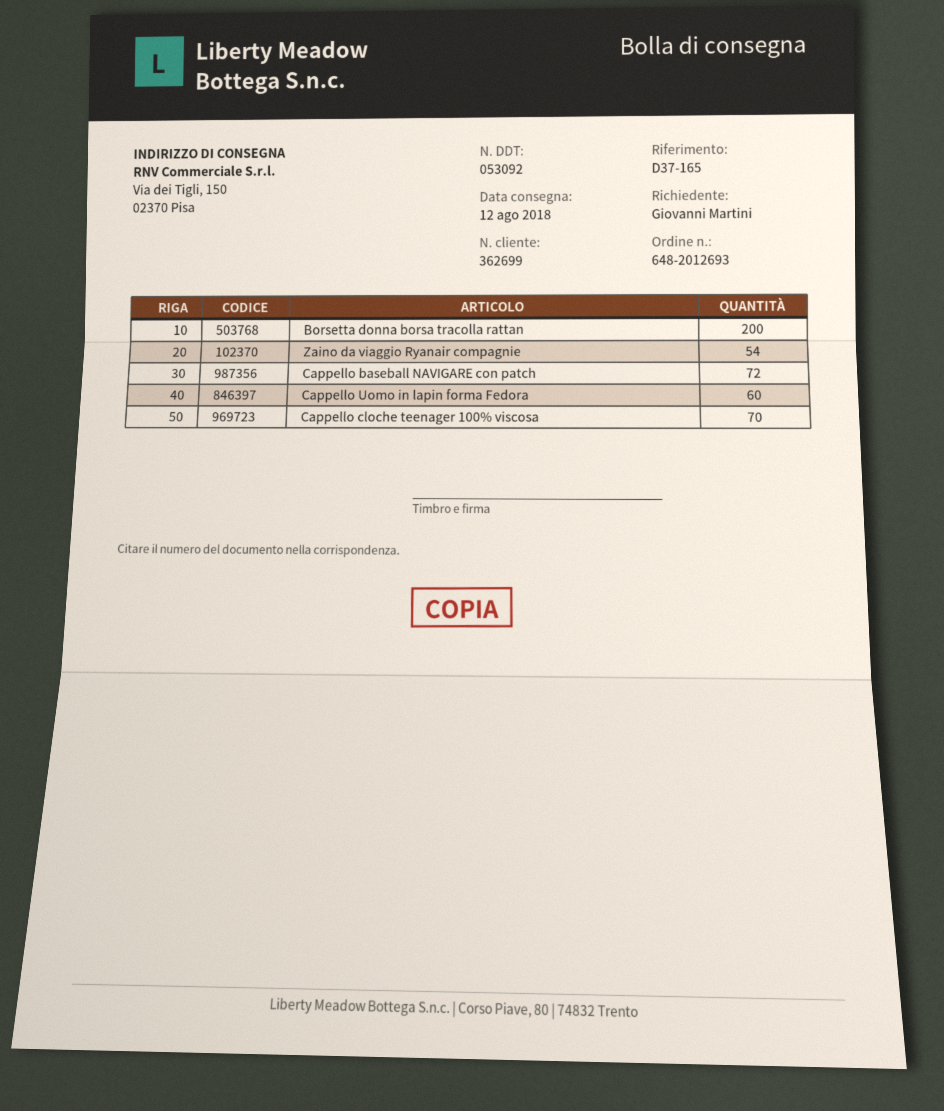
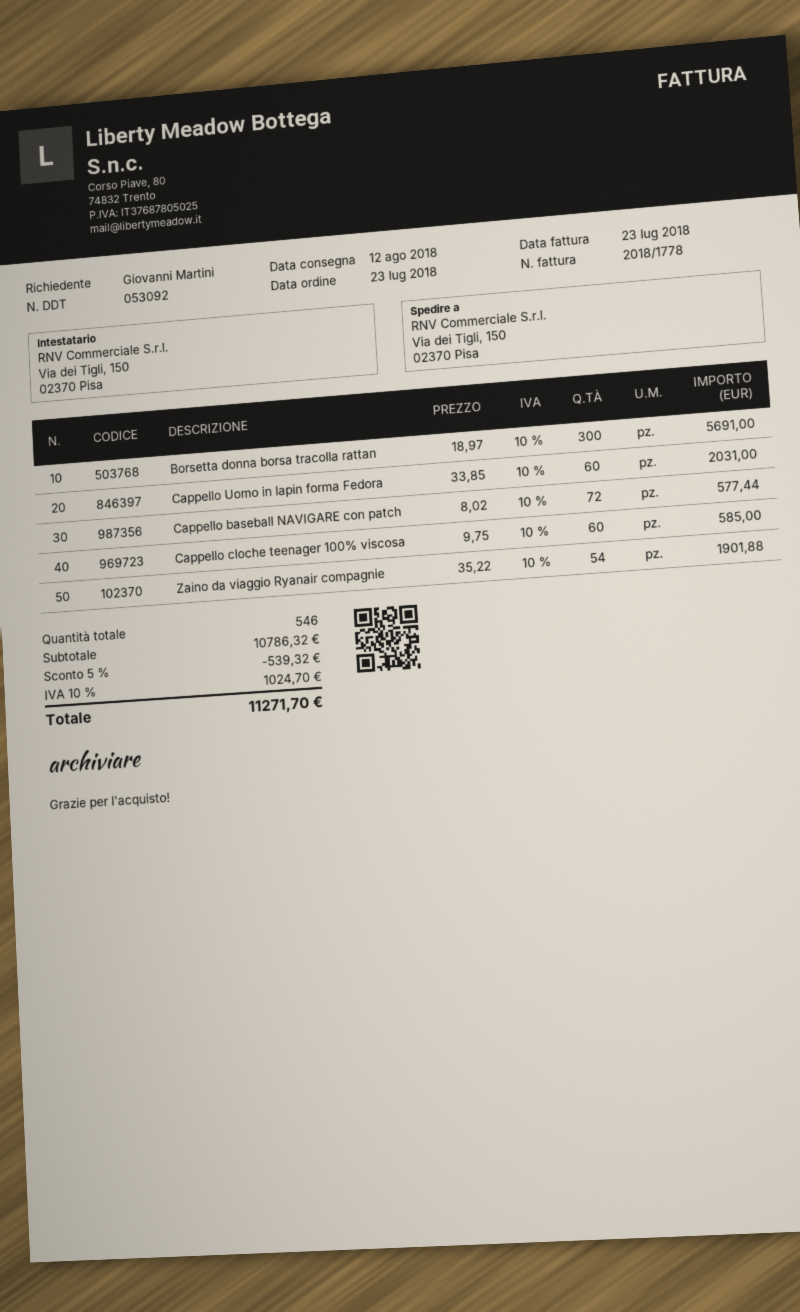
Borsetta donna borsa tracolla rattan: 200 -> 300
Cappello cloche teenager 100% viscosa: 70 -> 60

